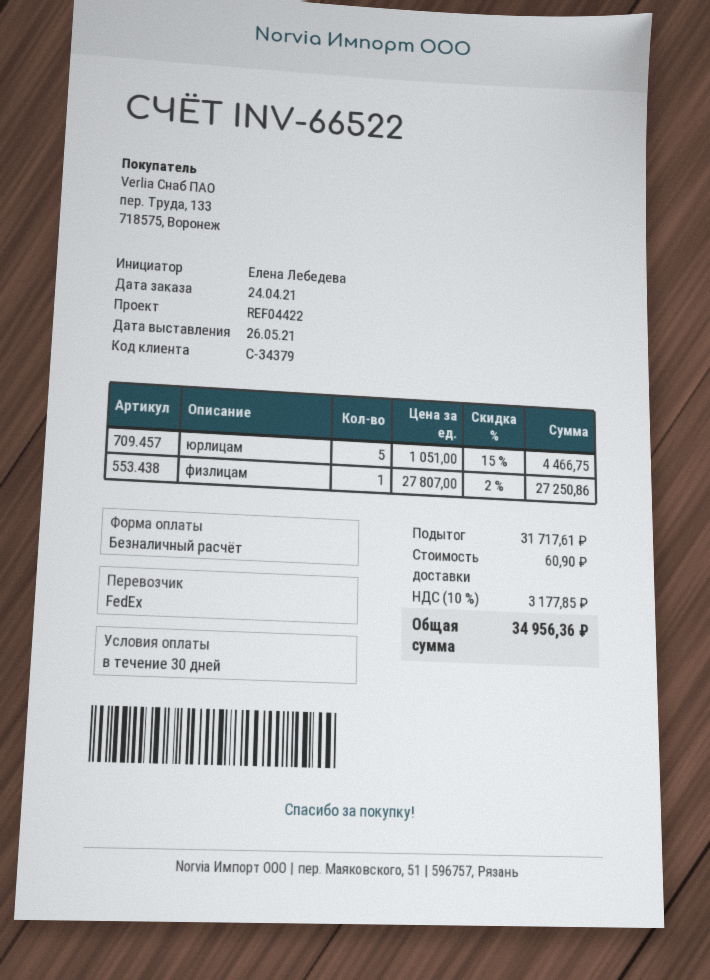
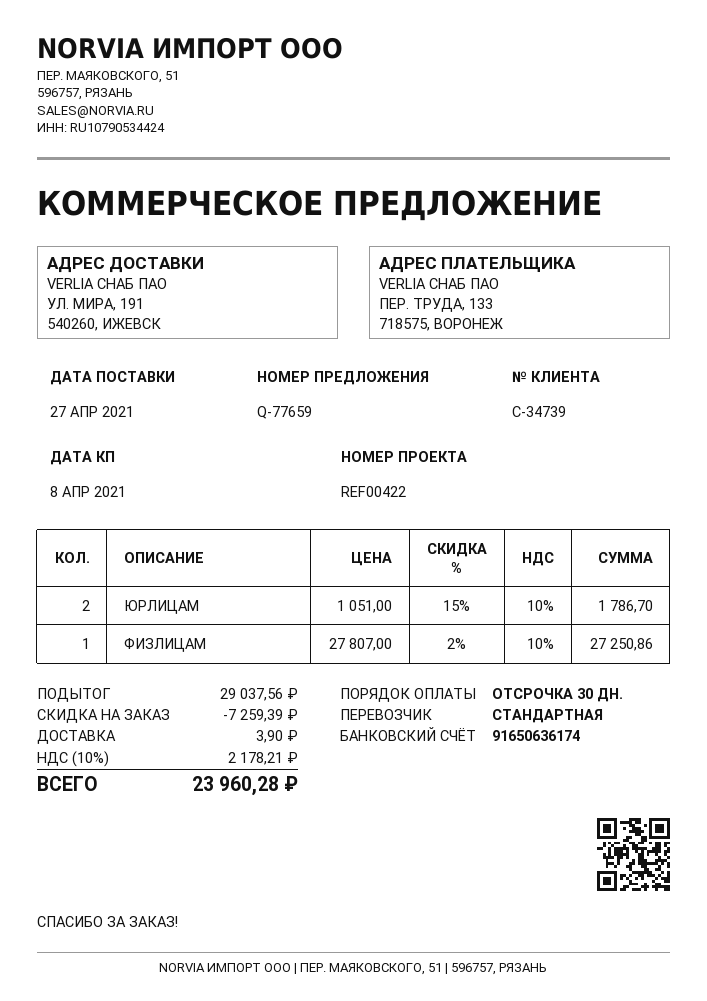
customer number: C-34379 -> C-34739
reference: REF04422 -> REF00422
shipping method: FedEx -> standard
юрлицам: 5 x 1051.00 - 15% = 4466.75 -> 2 x 1051.00 - 15% = 1786.70
subtotal: 31717.61 -> 29037.56
discount: none -> 7259.39
shipping: 60.90 -> 3.90
tax: 10% = 3177.85 -> 10% = 2178.21
total: 34956.36 -> 23960.28

